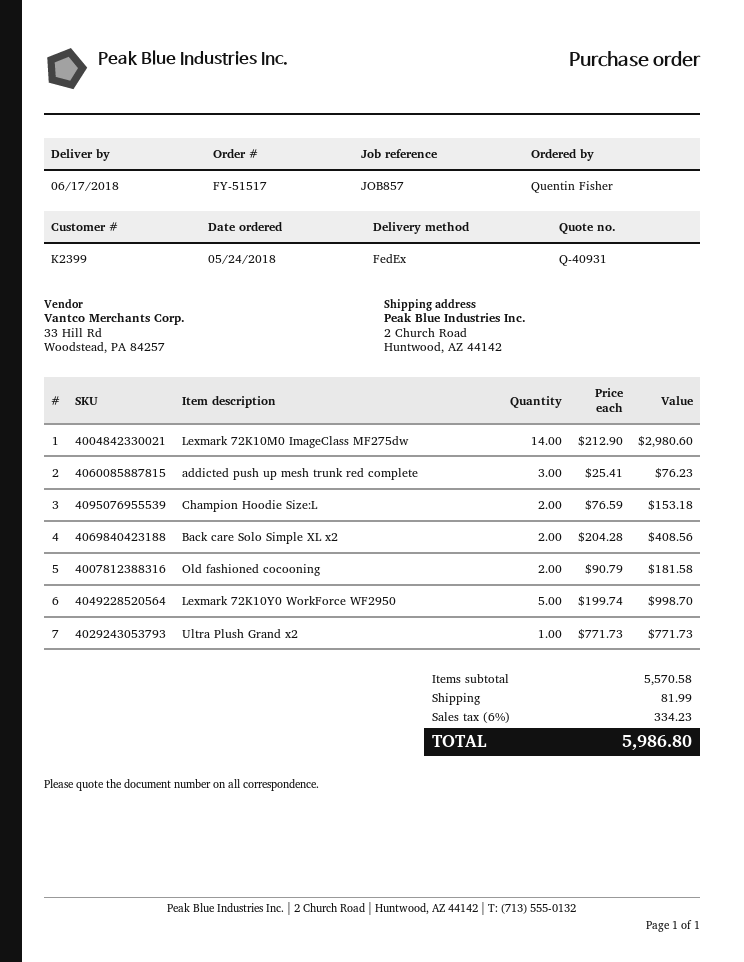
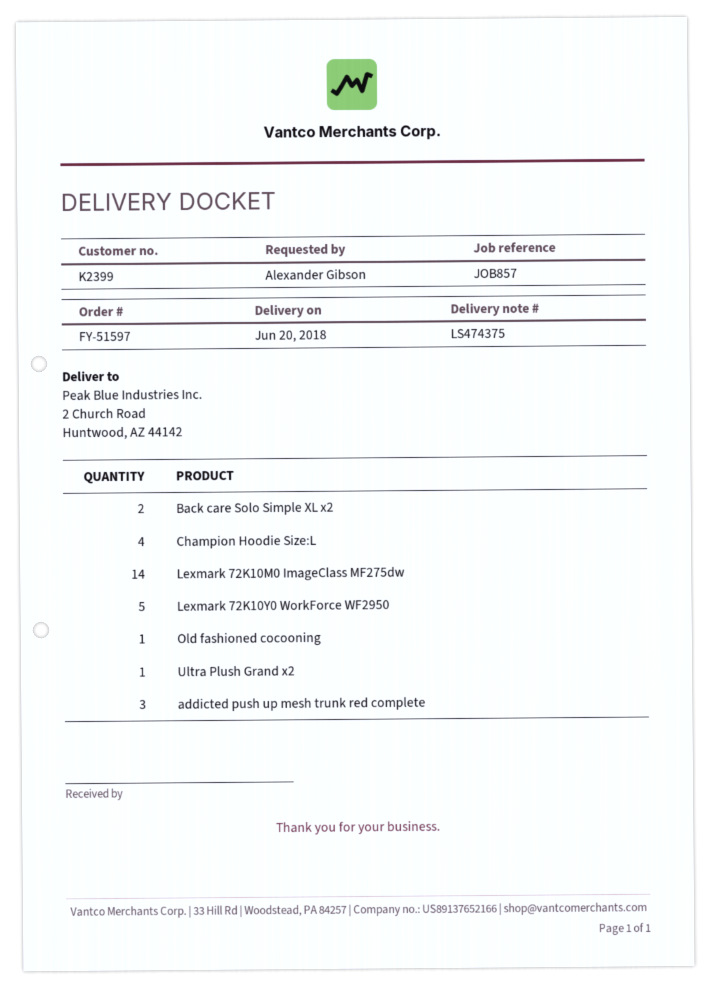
order number: FY-51517 -> FY-51597
delivery date: 2018-06-17 -> 2018-06-20
ordered by: Quentin Fisher -> Alexander Gibson
Champion Hoodie Size:L: 2 -> 4
Old fashioned cocooning: 2 -> 1

